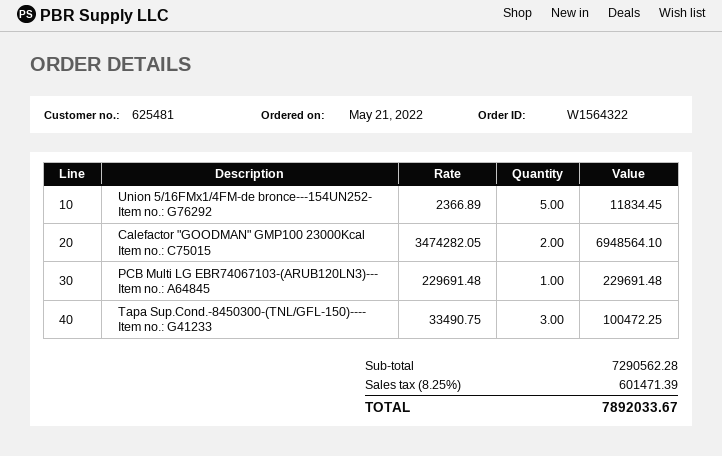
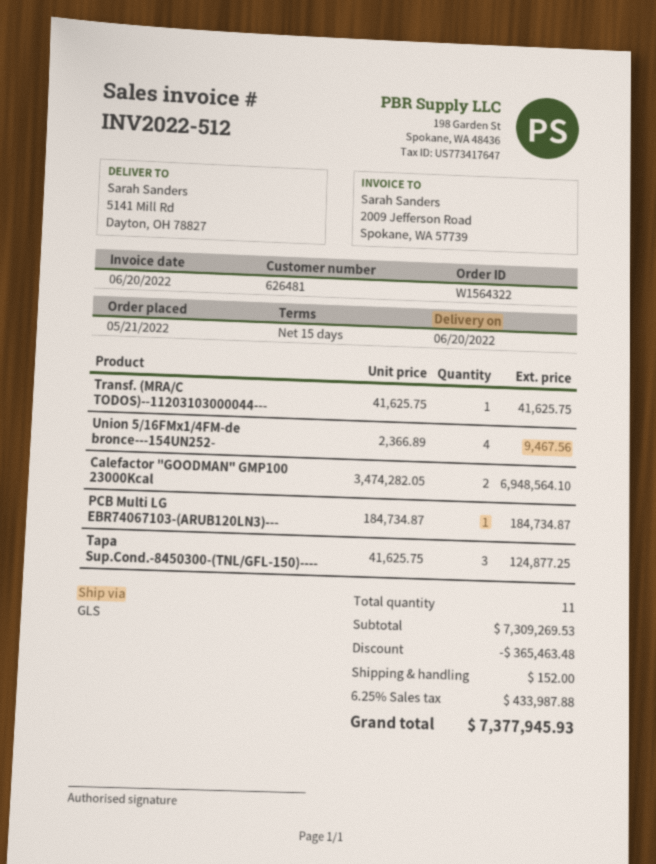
customer number: 625481 -> 626481
Union 5/16FMx1/4FM-de bronce---154UN252-: 5 x 2366.89 = 11834.45 -> 4 x 2366.89 = 9467.56
PCB Multi LG EBR74067103-(ARUB120LN3)---: 1 x 229691.48 = 229691.48 -> 1 x 184734.87 = 184734.87
Tapa Sup.Cond.-8450300-(TNL/GFL-150)----: 3 x 33490.75 = 100472.25 -> 3 x 41625.75 = 124877.25
Transf. (MRA/C TODOS)--11203103000044---: none -> 1 x 41625.75 = 41625.75
subtotal: 7290562.28 -> 7309269.53
discount: none -> 365463.48
shipping: none -> 152.00
tax: 8.25% = 601471.39 -> 6.25% = 433987.88
total: 7892033.67 -> 7377945.93

